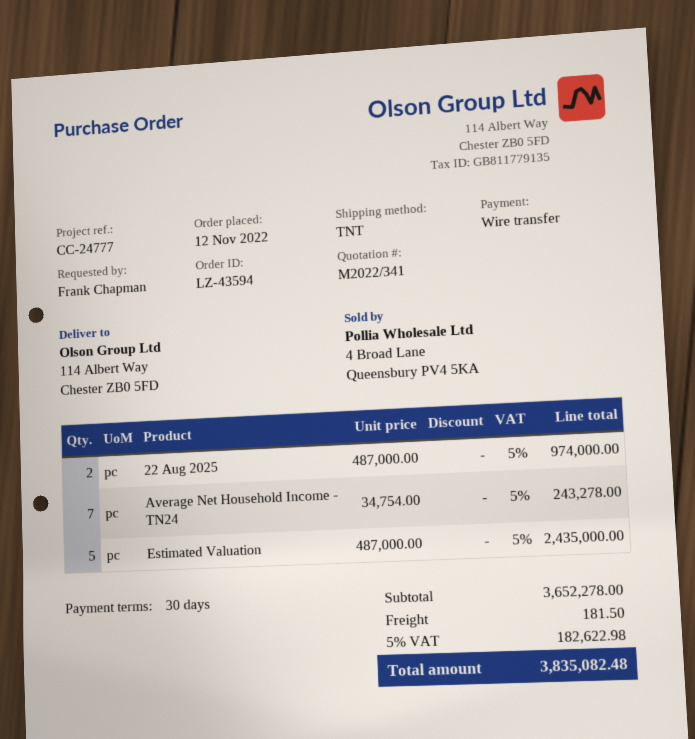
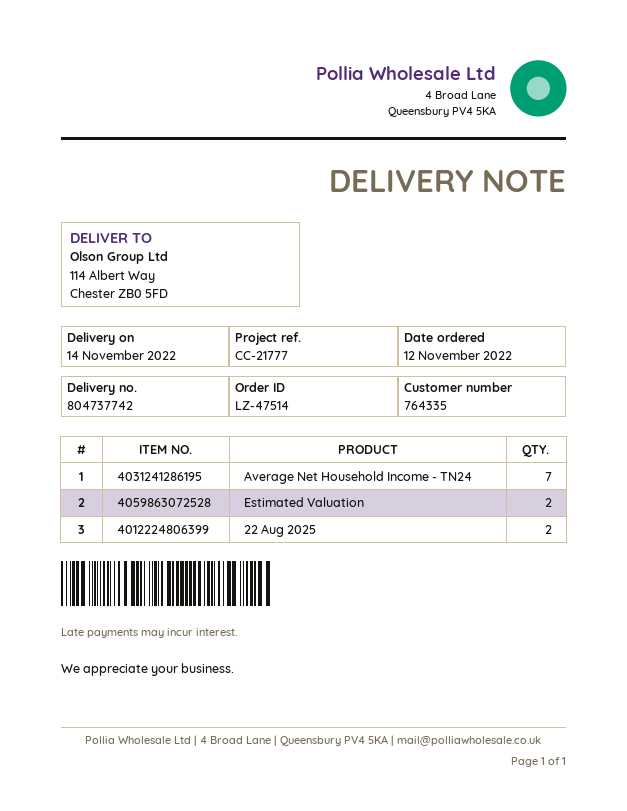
order number: LZ-43594 -> LZ-47514
reference: CC-24777 -> CC-21777
Estimated Valuation: 5 -> 2

